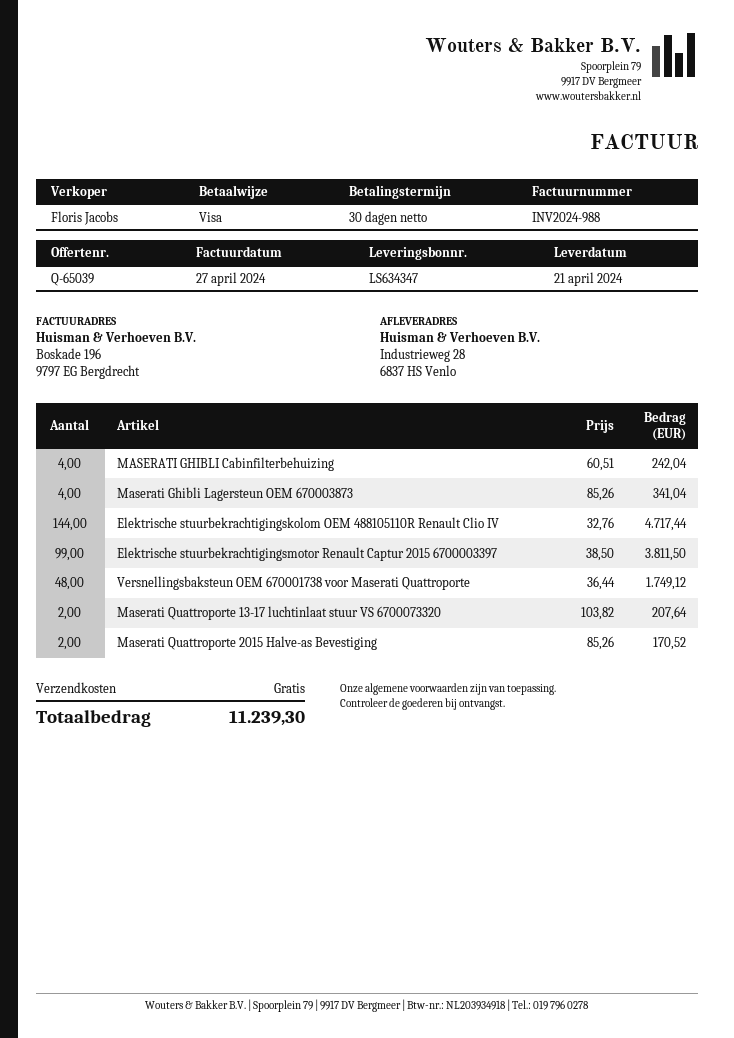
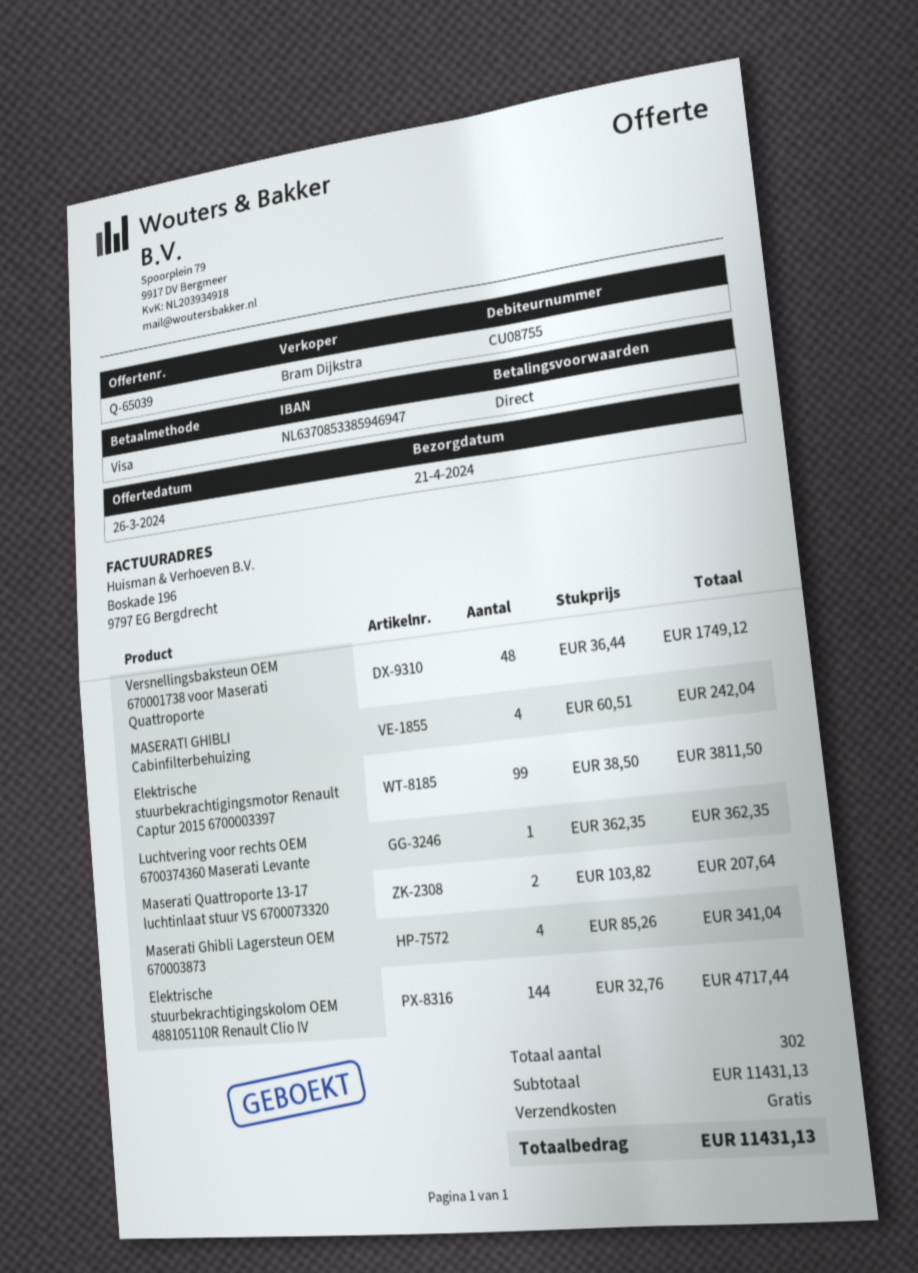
payment terms: 30 days -> on receipt
sales rep: Floris Jacobs -> Bram Dijkstra
Maserati Quattroporte 2015 Halve-as Bevestiging: 2 x 85.26 = 170.52 -> none
Luchtvering voor rechts OEM 6700374360 Maserati Levante: none -> 1 x 362.35 = 362.35
total: 11239.30 -> 11431.13

